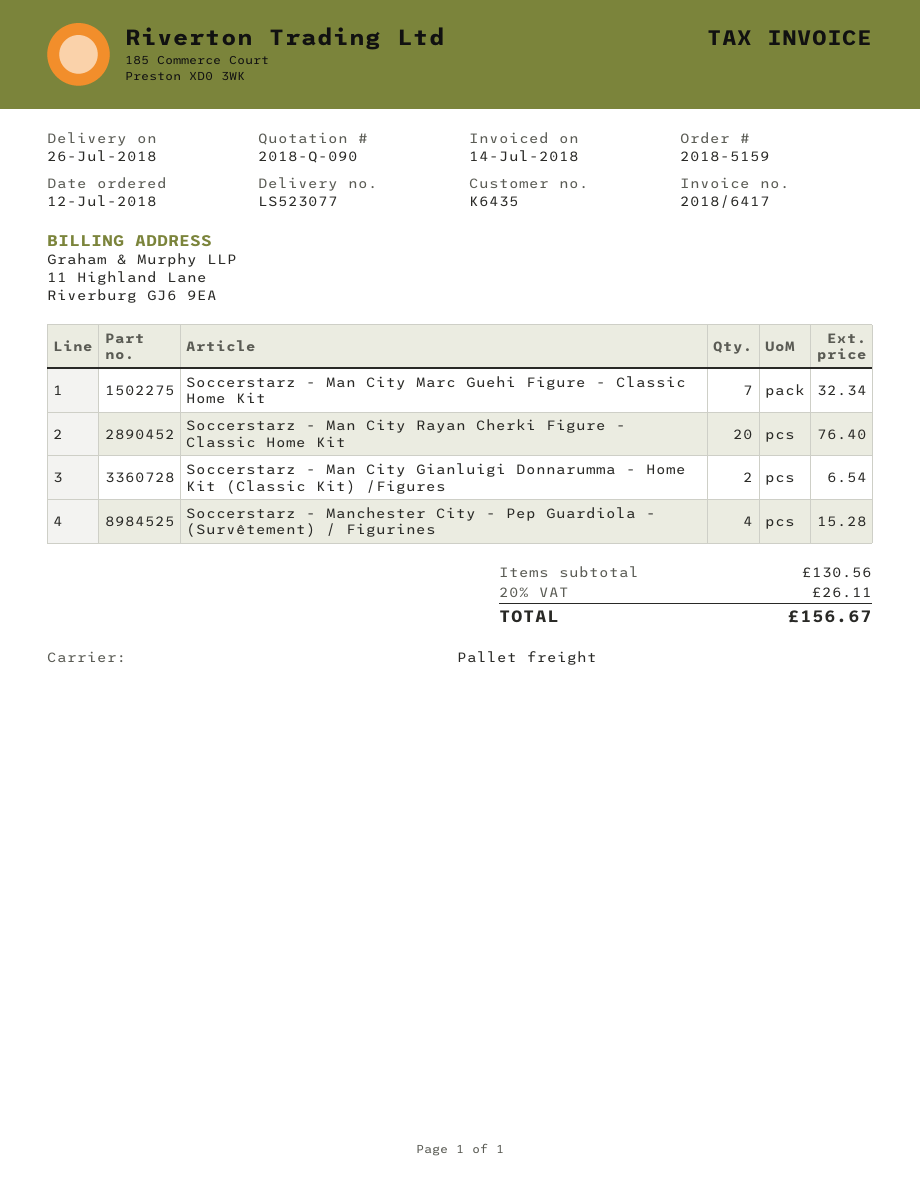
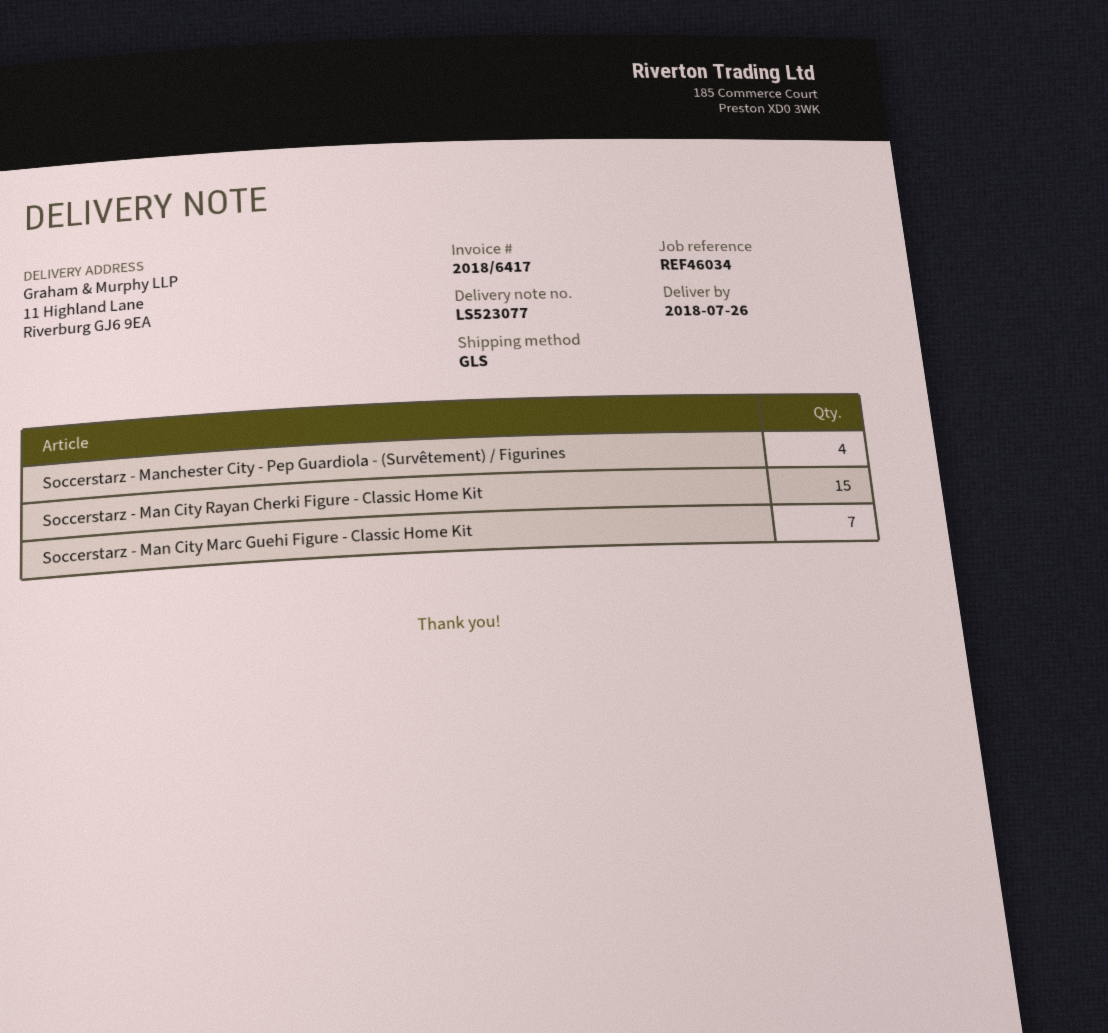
shipping method: pallet freight -> GLS
Soccerstarz - Man City Rayan Cherki Figure - Classic Home Kit: 20 -> 15
Soccerstarz - Man City Gianluigi Donnarumma - Home Kit (Classic Kit) /Figures: 2 -> none

